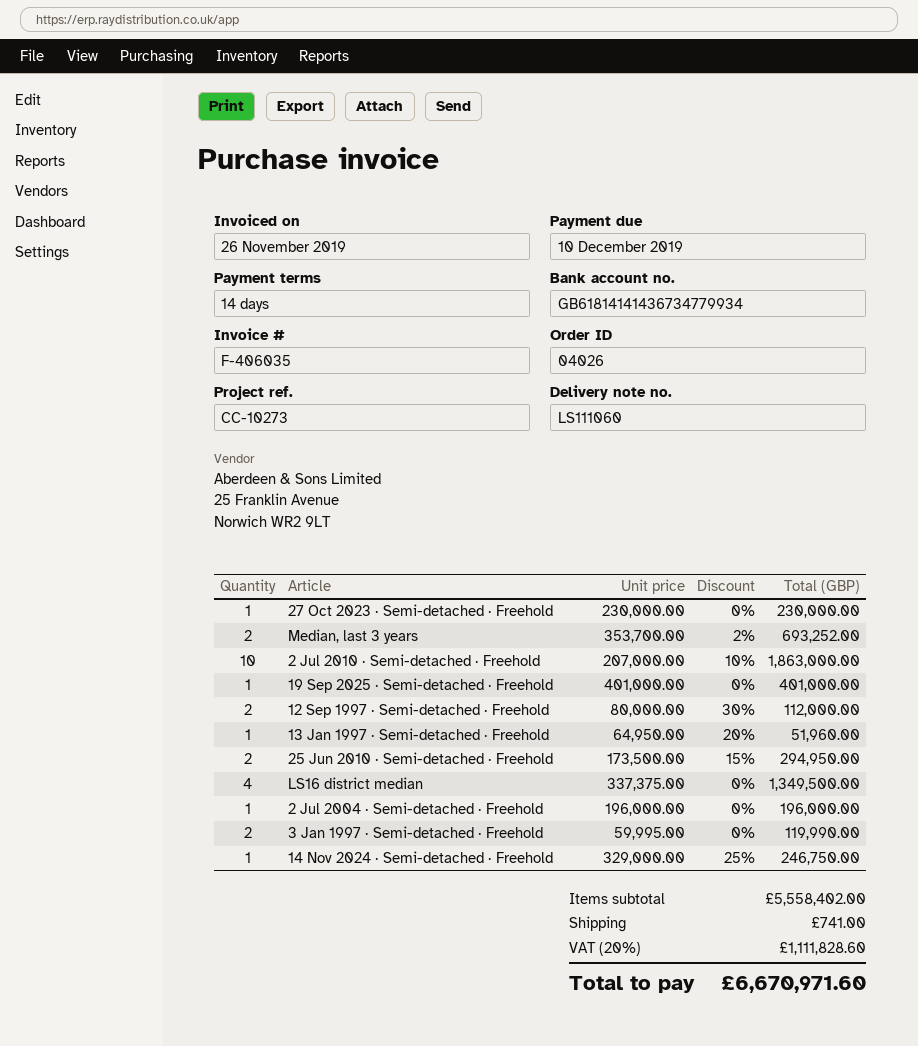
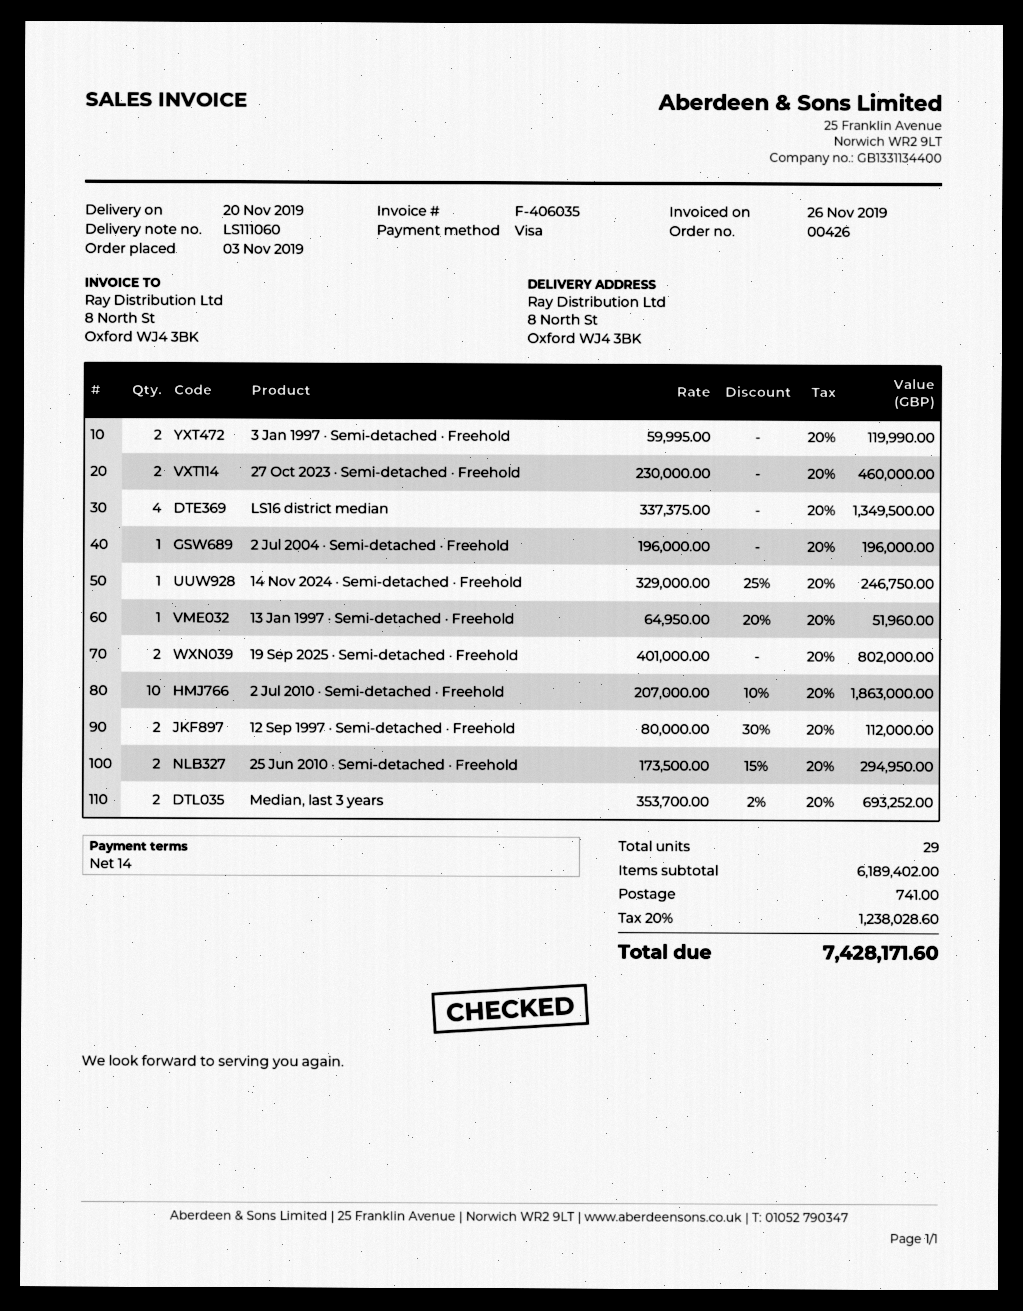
order number: 04026 -> 00426
27 Oct 2023 · Semi-detached · Freehold: 1 x 230000.00 = 230000.00 -> 2 x 230000.00 = 460000.00
19 Sep 2025 · Semi-detached · Freehold: 1 x 401000.00 = 401000.00 -> 2 x 401000.00 = 802000.00
subtotal: 5558402.00 -> 6189402.00
tax: 20% = 1111828.60 -> 20% = 1238028.60
total: 6670971.60 -> 7428171.60

